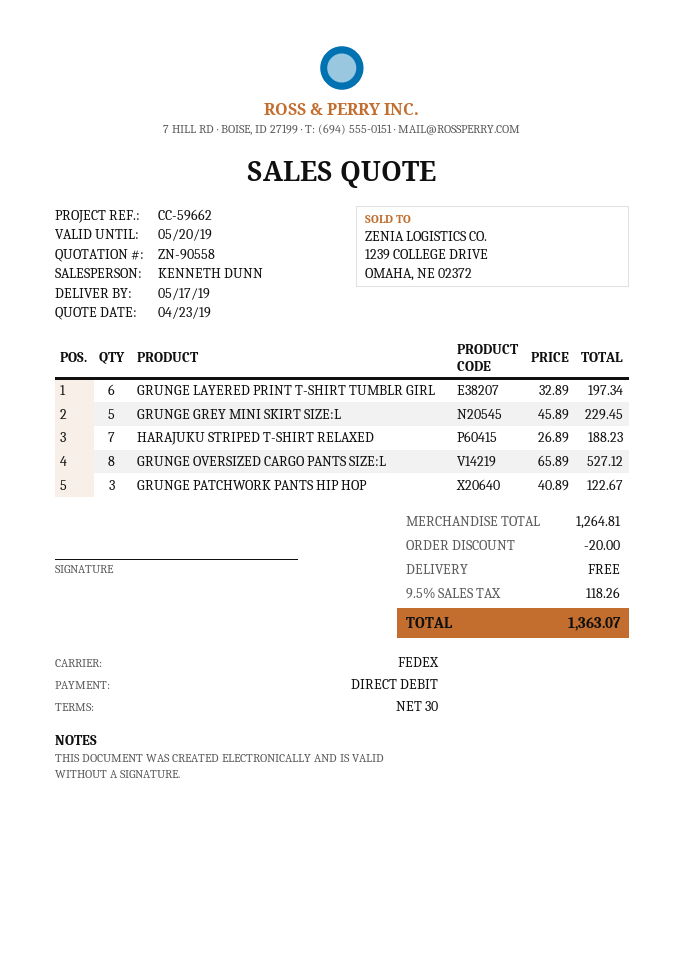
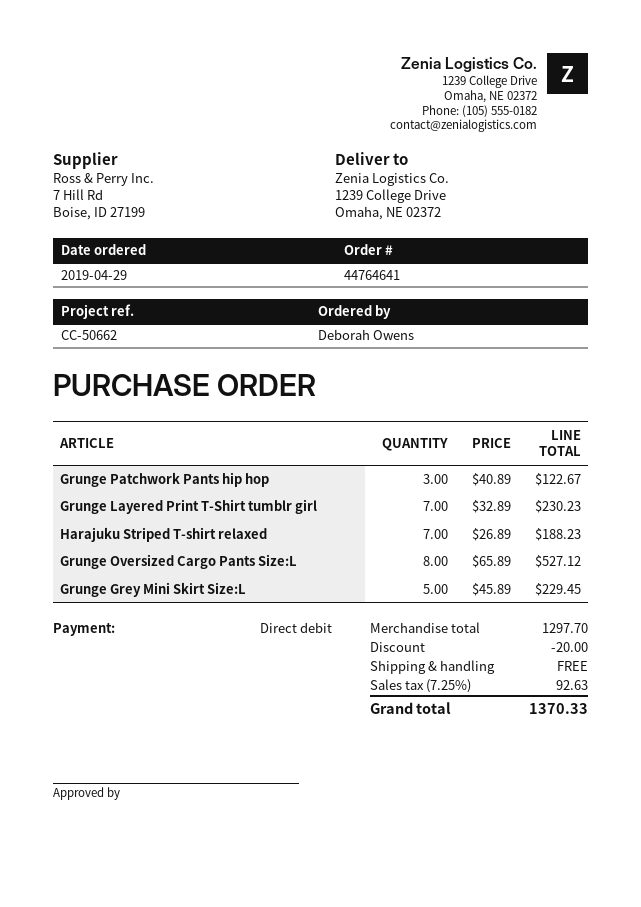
reference: CC-59662 -> CC-50662
GRUNGE LAYERED PRINT T-SHIRT TUMBLR GIRL: 6 x 32.89 = 197.34 -> 7 x 32.89 = 230.23
subtotal: 1264.81 -> 1297.70
tax: 9.5% = 118.26 -> 7.25% = 92.63
total: 1363.07 -> 1370.33

